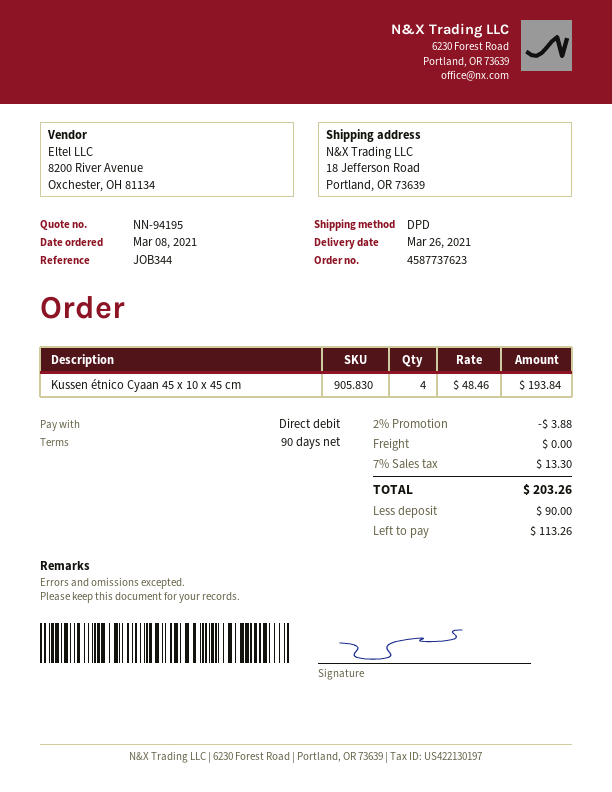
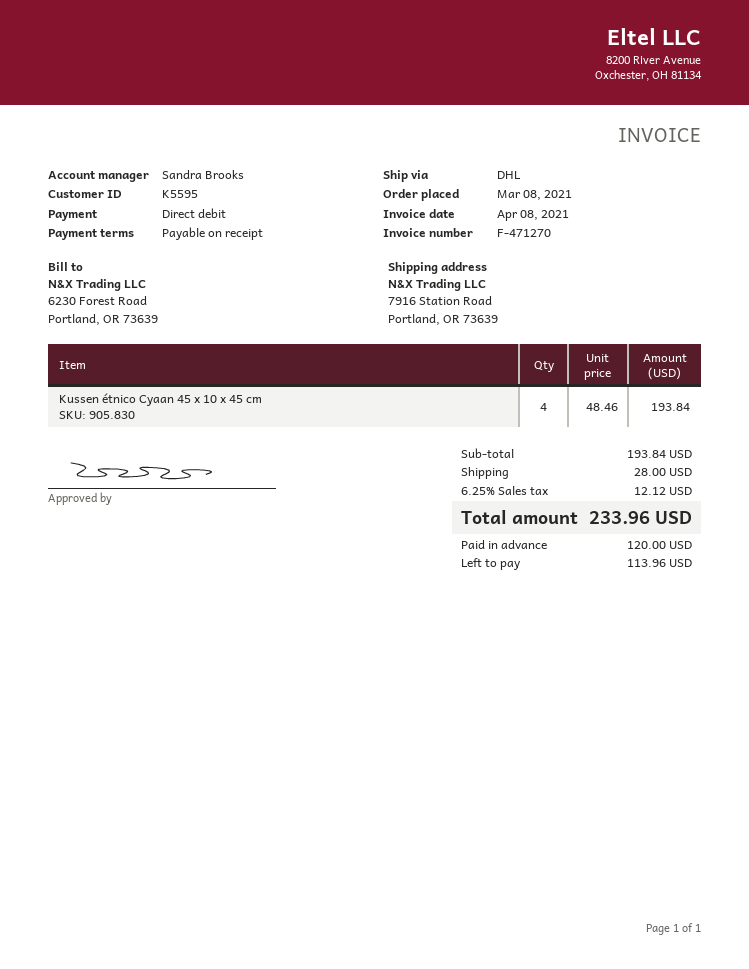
payment terms: 90 days -> on receipt
shipping method: DPD -> DHL
ship to: 18 Jefferson Road, Portland, OR 73639 -> 7916 Station Road, Portland, OR 73639
discount: 2% = 3.88 -> none
shipping: 0.00 -> 28.00
tax: 7% = 13.30 -> 6.25% = 12.12
total: 203.26 -> 233.96
deposit: 90.00 -> 120.00
balance: 113.26 -> 113.96

